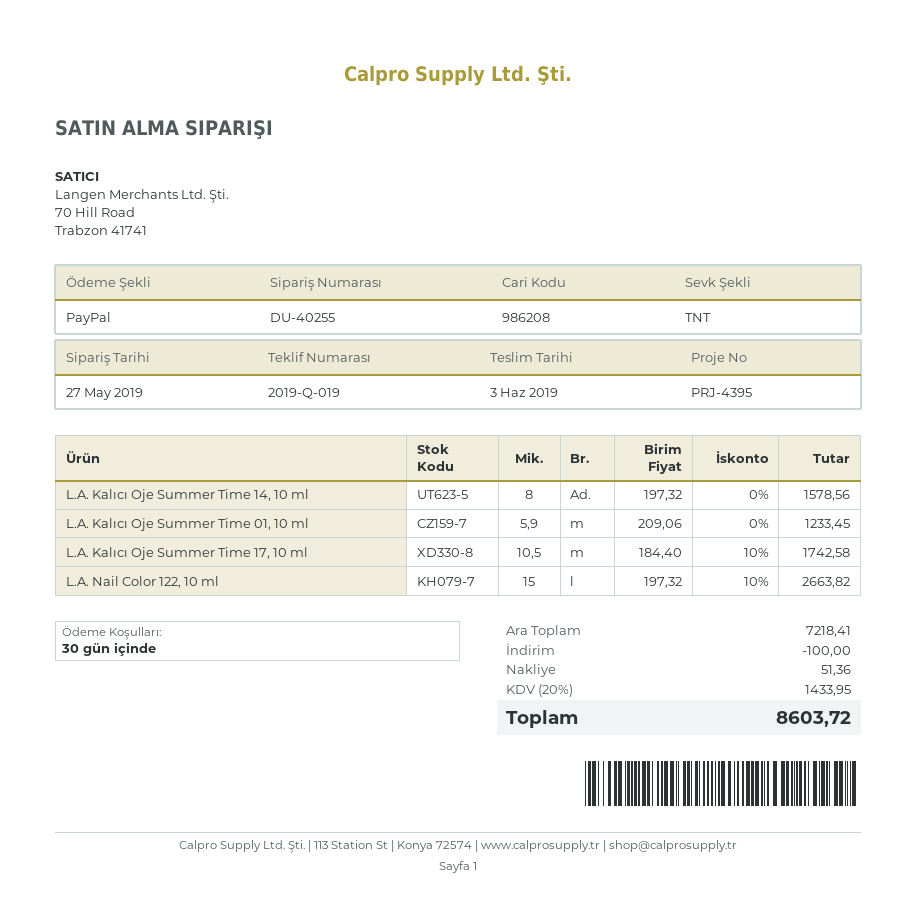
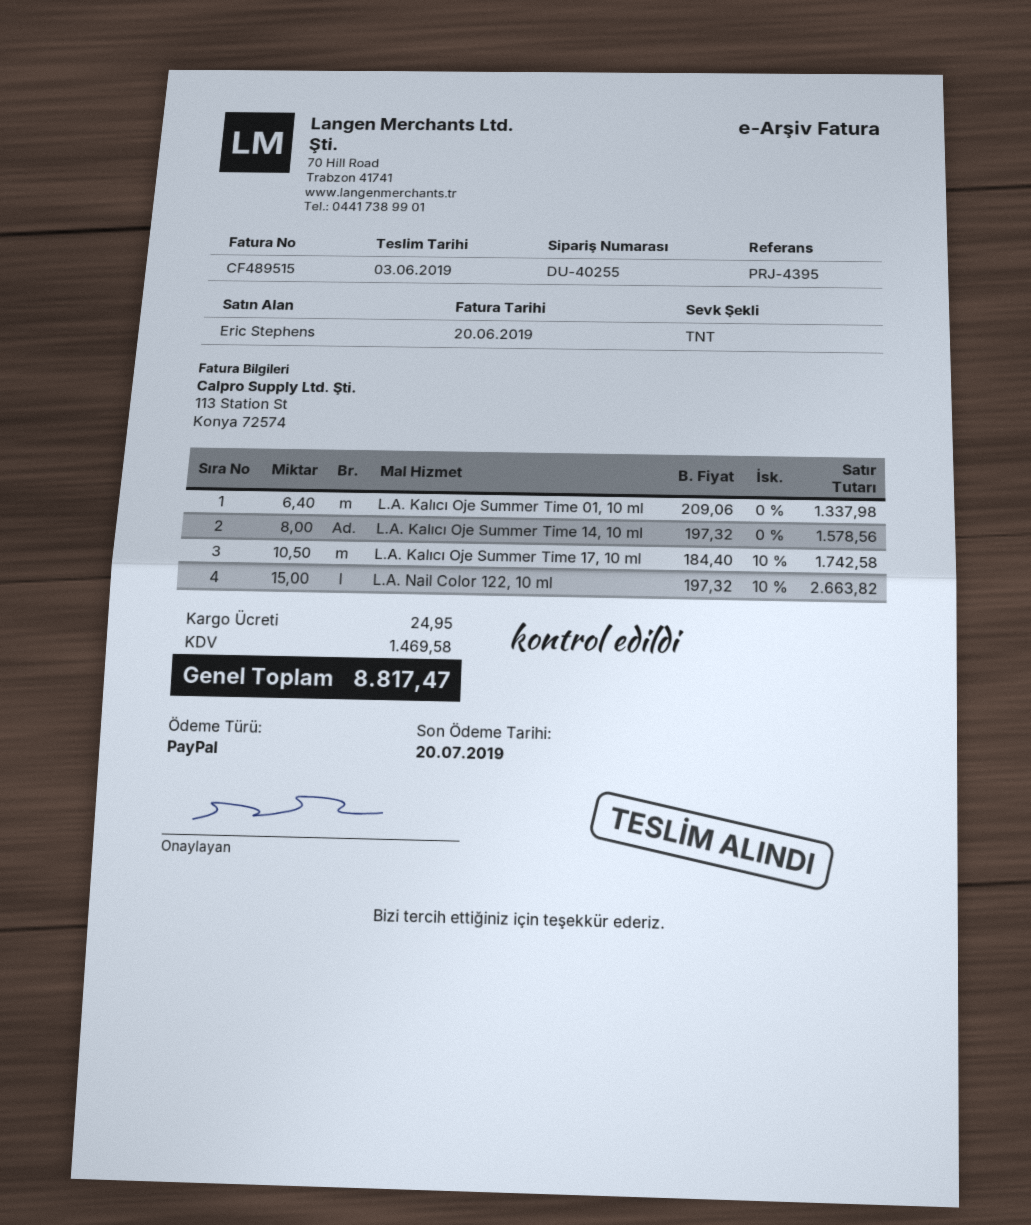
L.A. Kalıcı Oje Summer Time 01, 10 ml: 5.9 x 209.06 = 1233.45 -> 6.4 x 209.06 = 1337.98
discount: 100.00 -> none
shipping: 51.36 -> 24.95
tax: 1433.95 -> 1469.58
total: 8603.72 -> 8817.47

